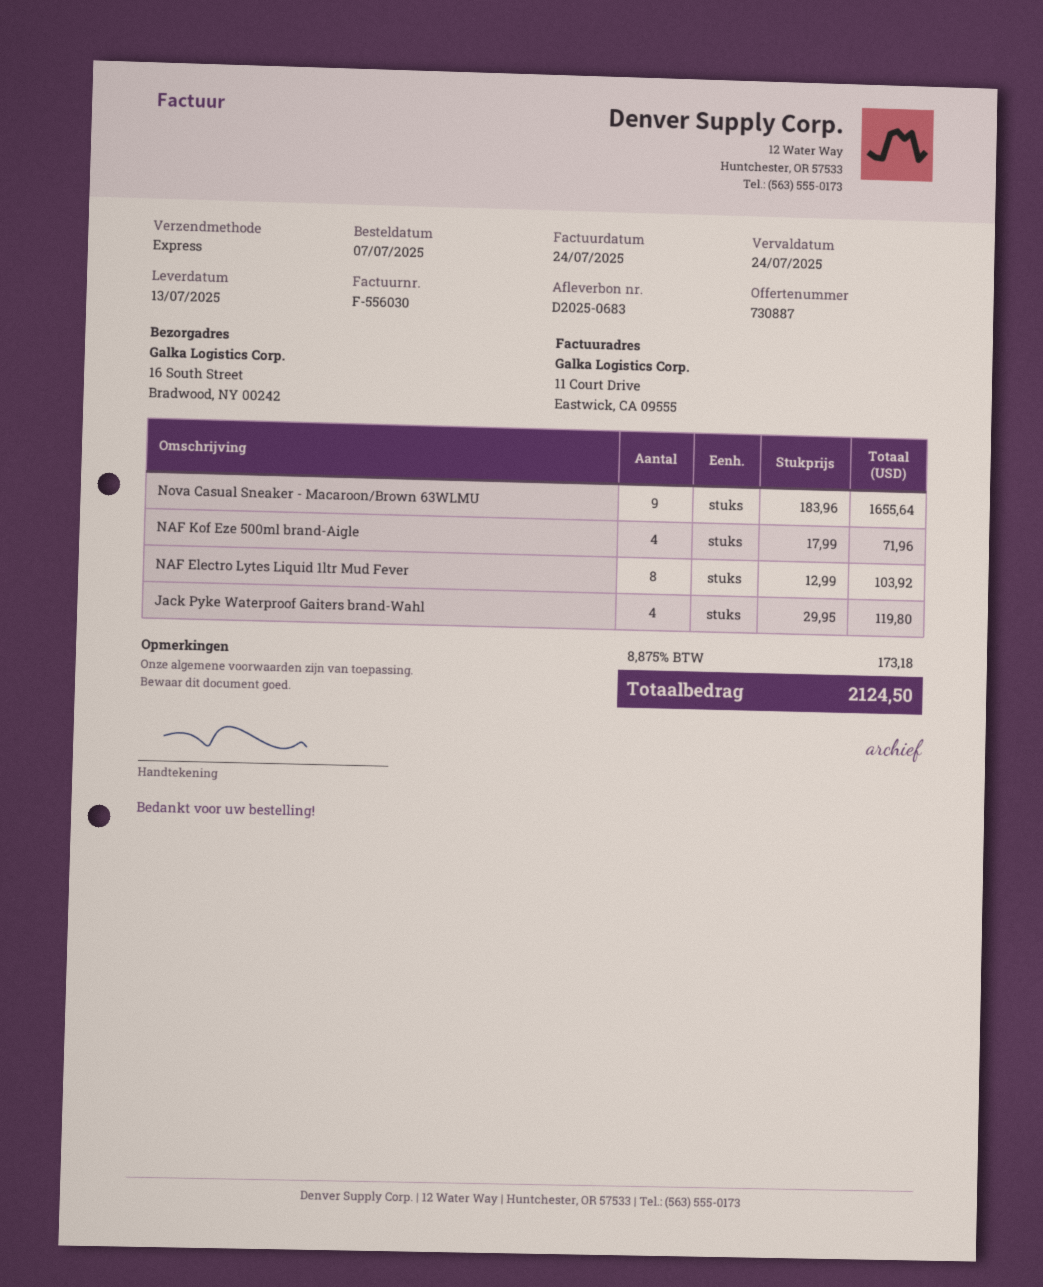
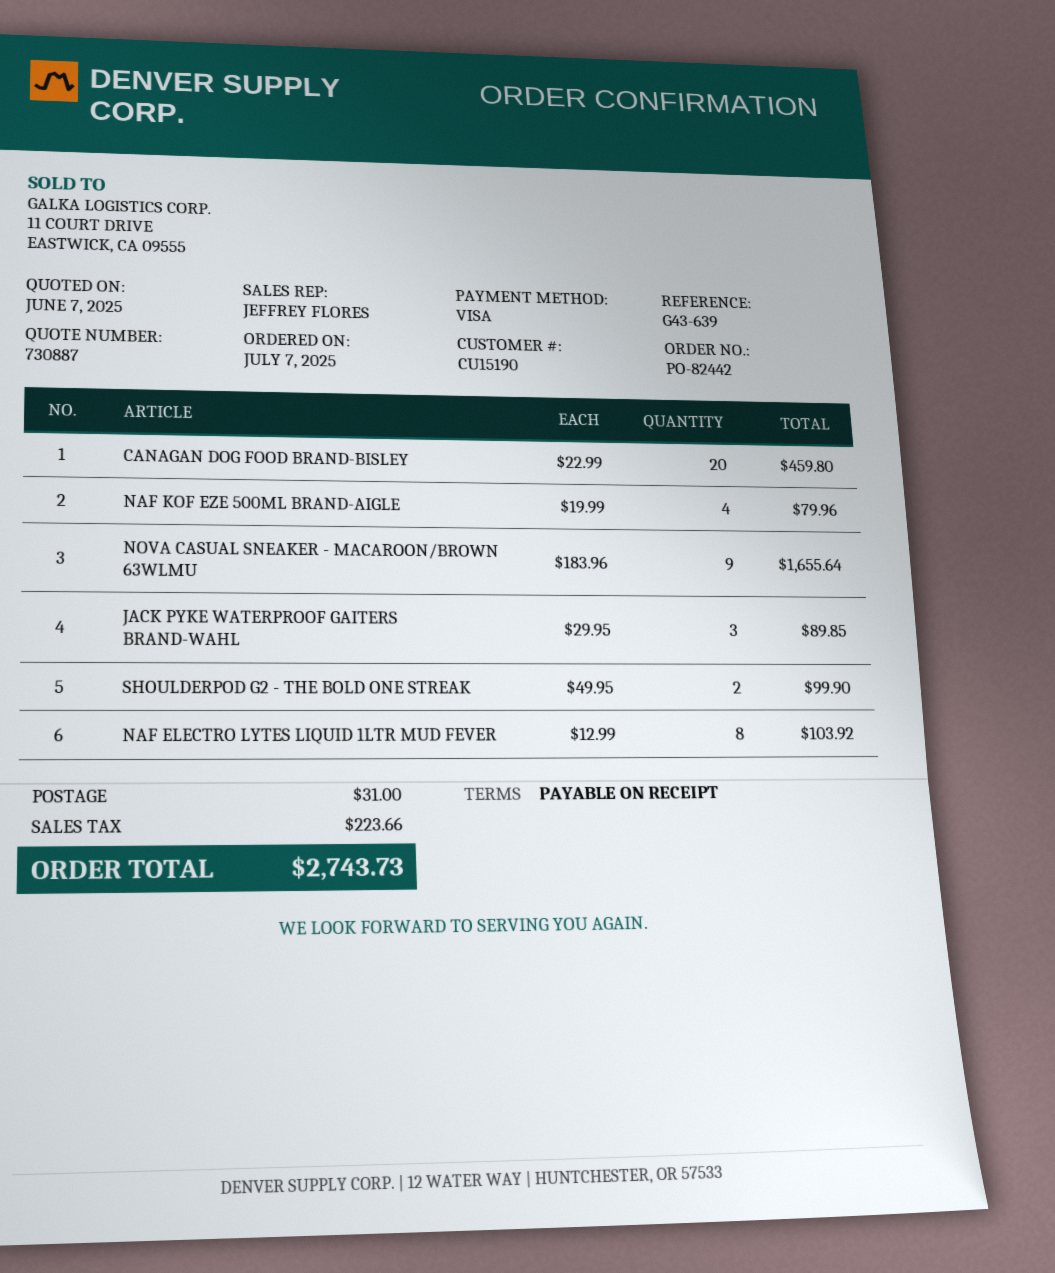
NAF Kof Eze 500ml brand-Aigle: 4 x 17.99 = 71.96 -> 4 x 19.99 = 79.96
Jack Pyke Waterproof Gaiters brand-Wahl: 4 x 29.95 = 119.80 -> 3 x 29.95 = 89.85
CANAGAN DOG FOOD BRAND-BISLEY: none -> 20 x 22.99 = 459.80
SHOULDERPOD G2 - THE BOLD ONE STREAK: none -> 2 x 49.95 = 99.90
shipping: none -> 31.00
tax: 173.18 -> 223.66
total: 2124.50 -> 2743.73

